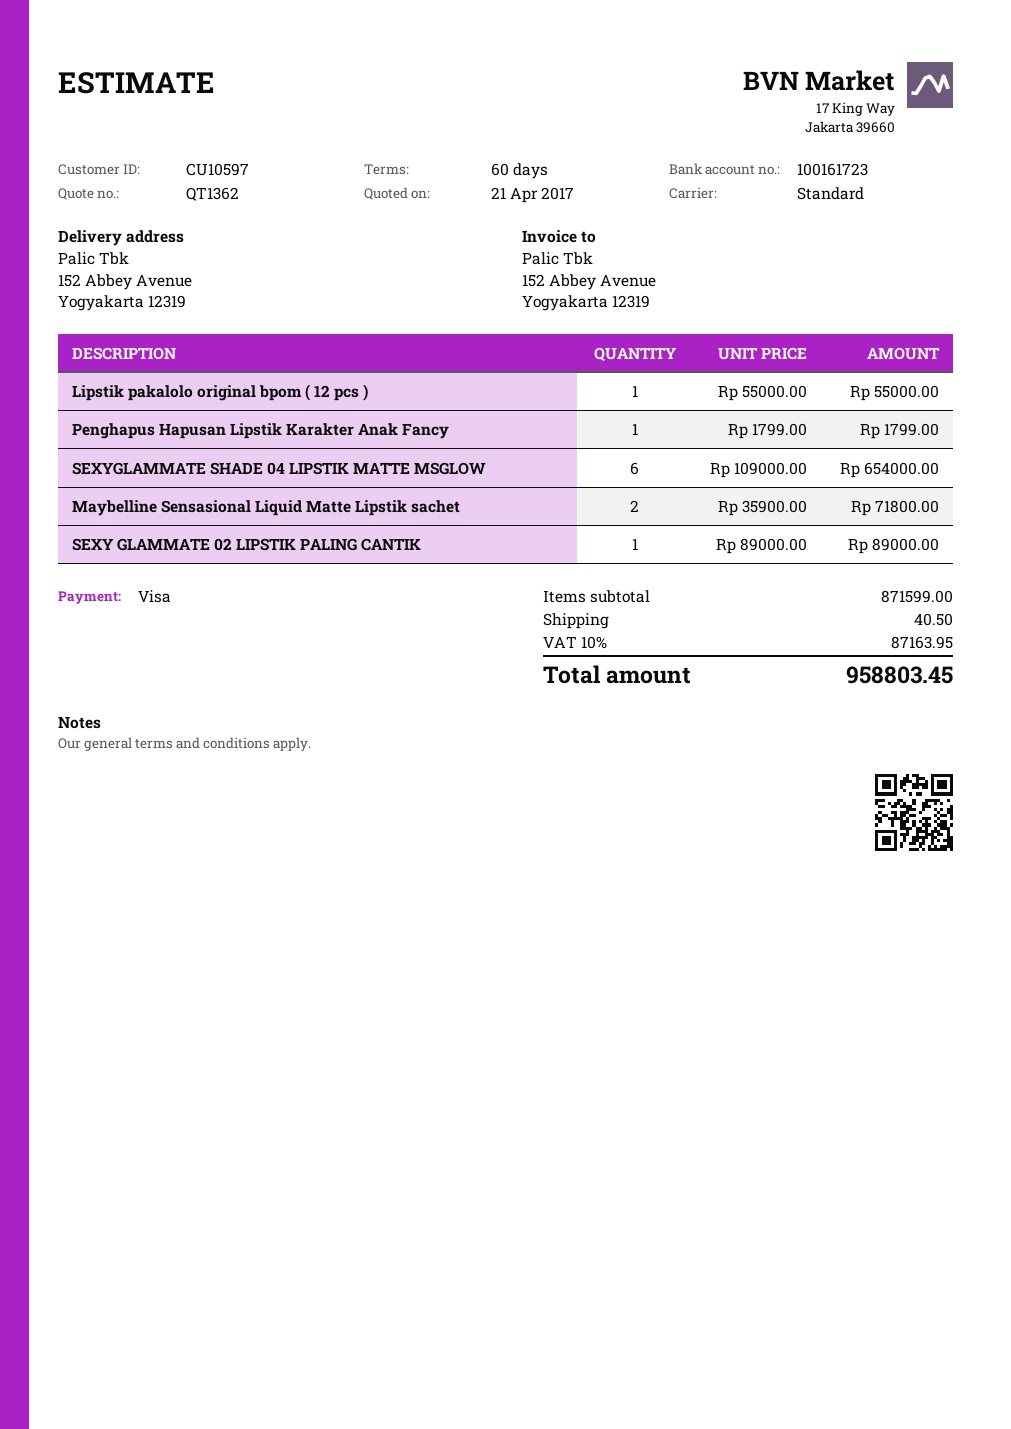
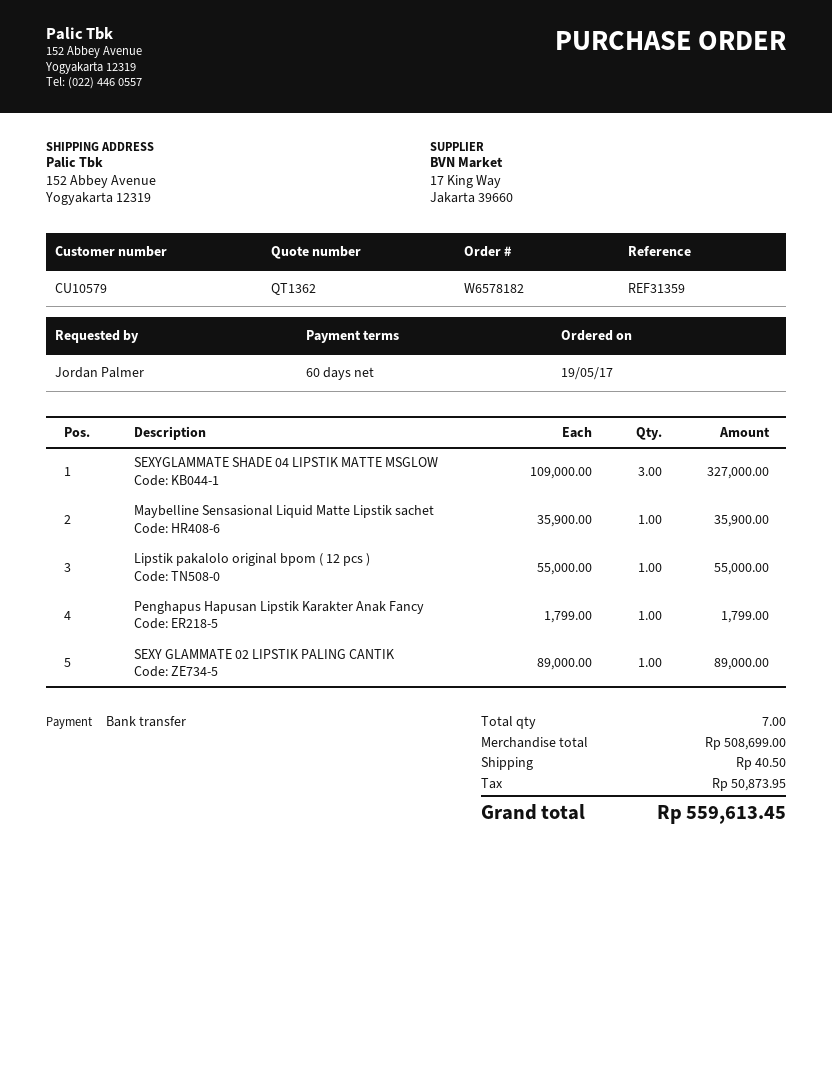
customer number: CU10597 -> CU10579
payment method: Visa -> bank transfer
SEXYGLAMMATE SHADE 04 LIPSTIK MATTE MSGLOW: 6 x 109000.00 = 654000.00 -> 3 x 109000.00 = 327000.00
Maybelline Sensasional Liquid Matte Lipstik sachet: 2 x 35900.00 = 71800.00 -> 1 x 35900.00 = 35900.00
subtotal: 871599.00 -> 508699.00
tax: 87163.95 -> 50873.95
total: 958803.45 -> 559613.45

